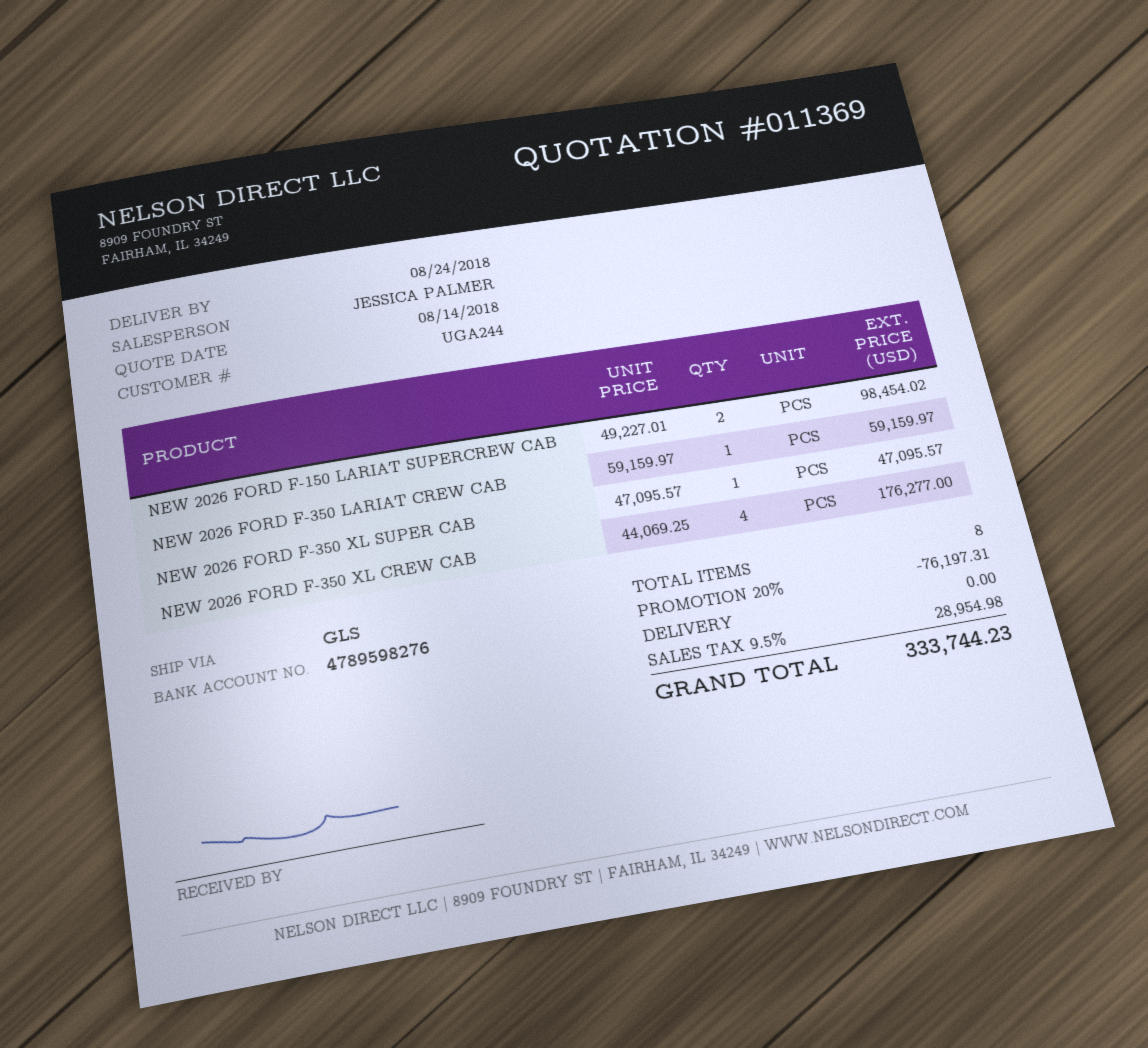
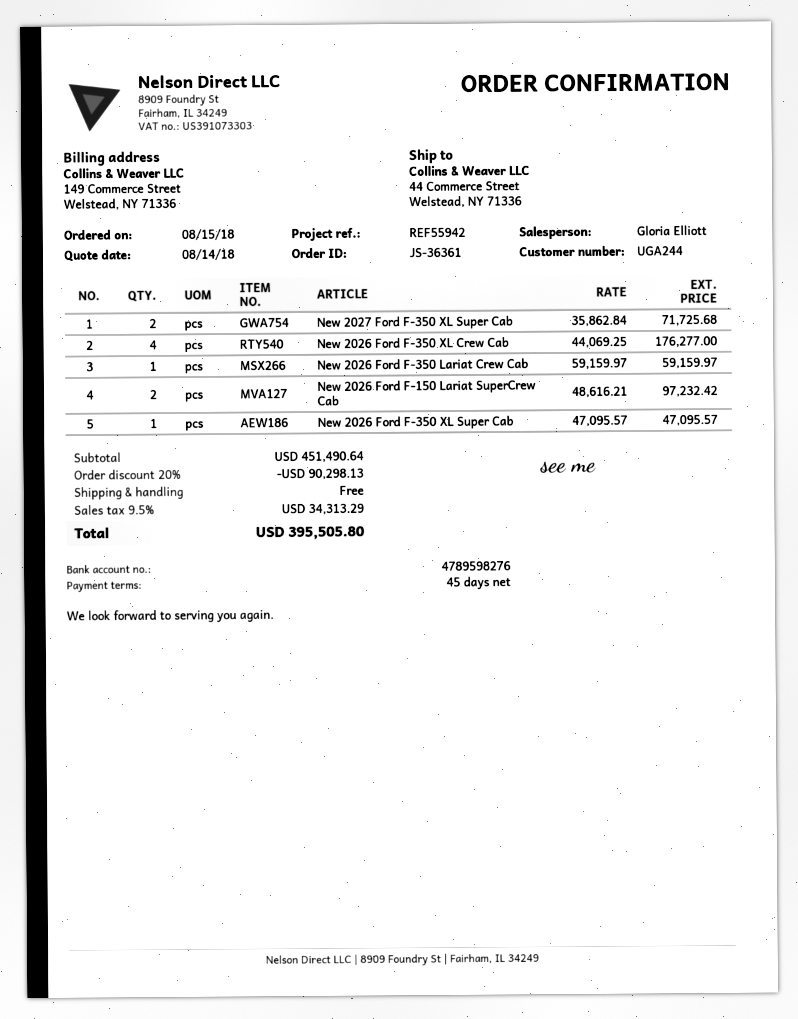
sales rep: JESSICA PALMER -> Gloria Elliott
NEW 2026 FORD F-150 LARIAT SUPERCREW CAB: 2 x 49227.01 = 98454.02 -> 2 x 48616.21 = 97232.42
New 2027 Ford F-350 XL Super Cab: none -> 2 x 35862.84 = 71725.68
discount: 20% = 76197.31 -> 20% = 90298.13
tax: 9.5% = 28954.98 -> 9.5% = 34313.29
total: 333744.23 -> 395505.80

